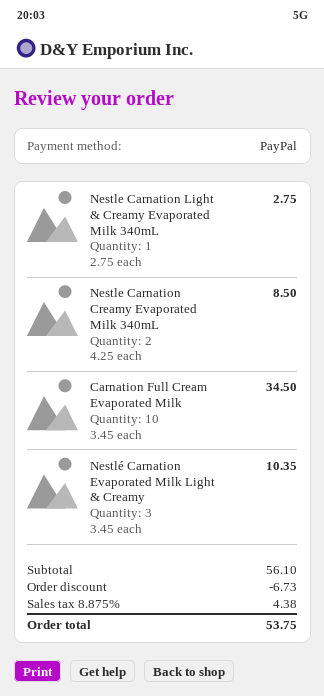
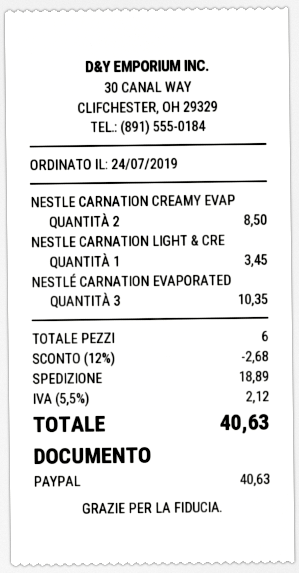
Nestle Carnation Light & Creamy Evaporated Milk 340mL: 1 for 2.75 -> 1 for 3.45
Carnation Full Cream Evaporated Milk: 10 for 34.50 -> none
discount: 6.73 -> 2.68
shipping: none -> 18.89
tax: 8.875% = 4.38 -> 5.5% = 2.12
total: 53.75 -> 40.63

